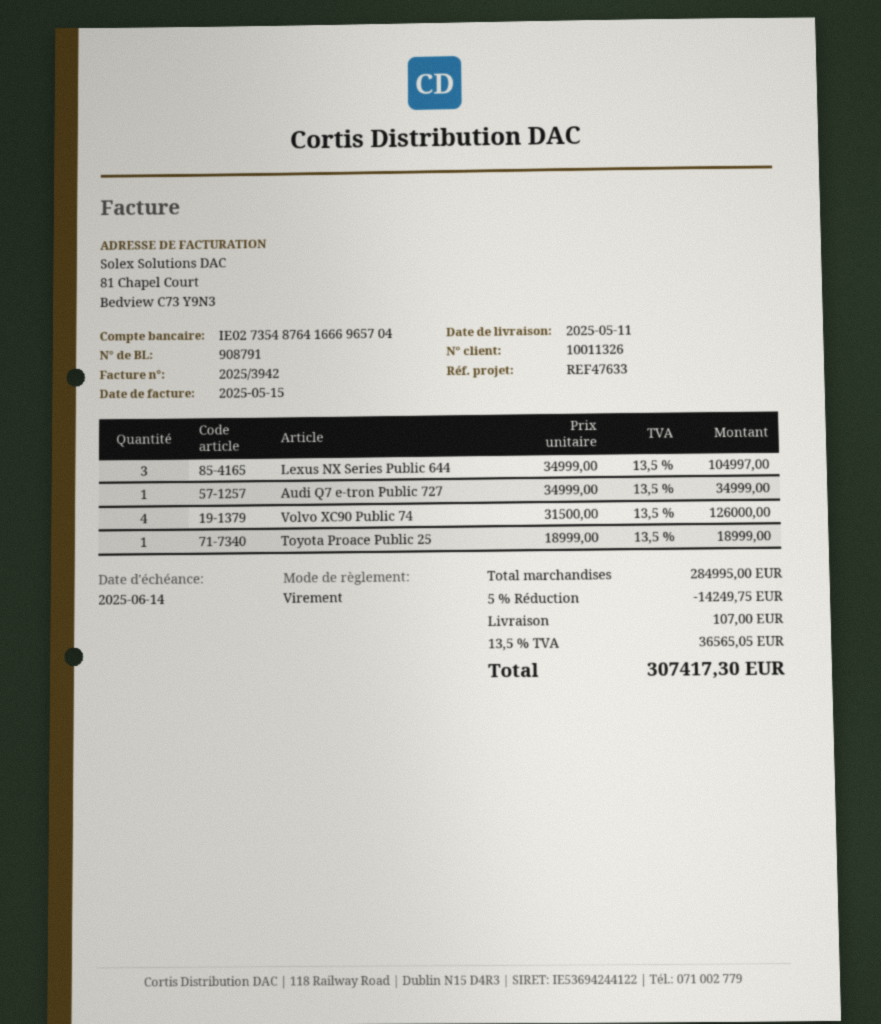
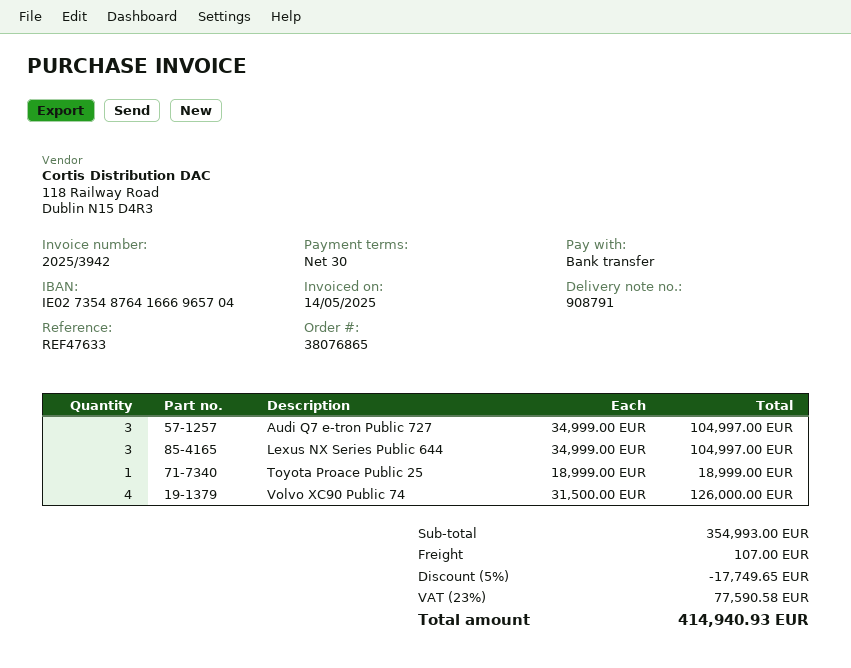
invoice date: 2025-05-15 -> 2025-05-14
Audi Q7 e-tron Public 727: 1 x 34999.00 = 34999.00 -> 3 x 34999.00 = 104997.00
subtotal: 284995.00 -> 354993.00
discount: 5% = 14249.75 -> 5% = 17749.65
tax: 13.5% = 36565.05 -> 23% = 77590.58
total: 307417.30 -> 414940.93

